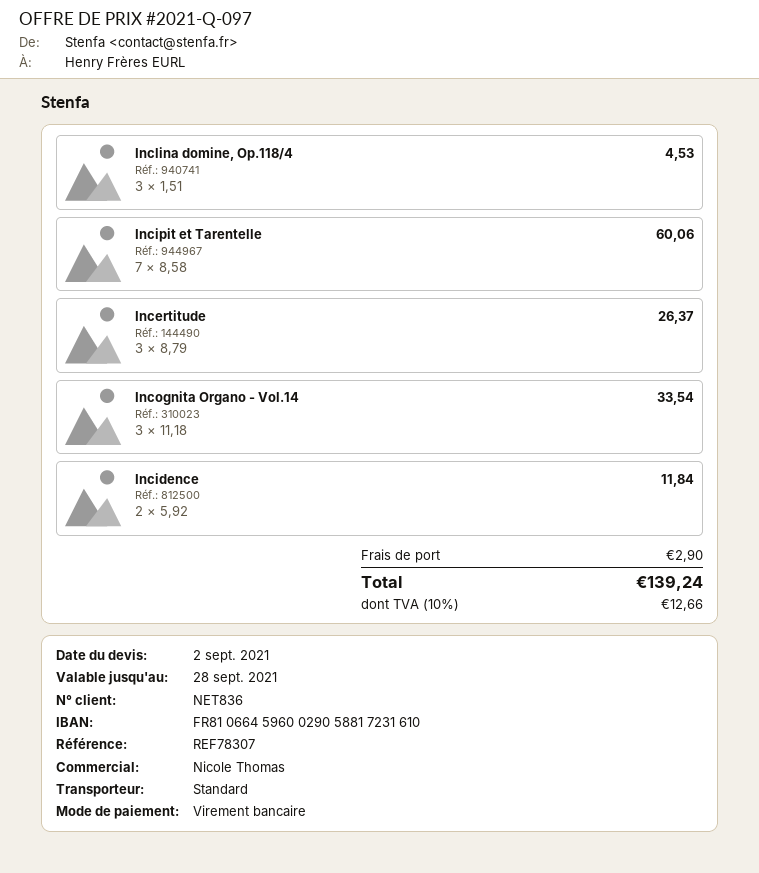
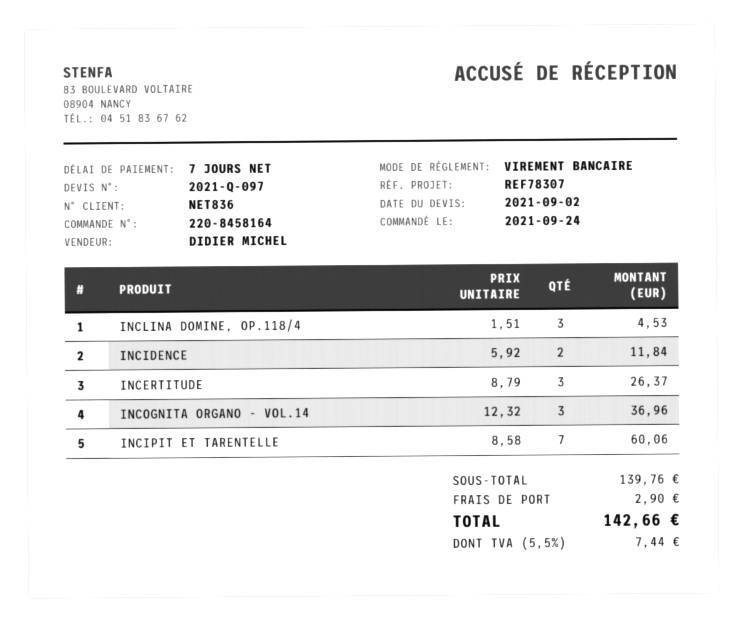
sales rep: Nicole Thomas -> DIDIER MICHEL
Incognita Organo - Vol.14: 3 x 11.18 = 33.54 -> 3 x 12.32 = 36.96
tax: 10% = 12.66 -> 5.5% = 7.44
total: 139.24 -> 142.66

